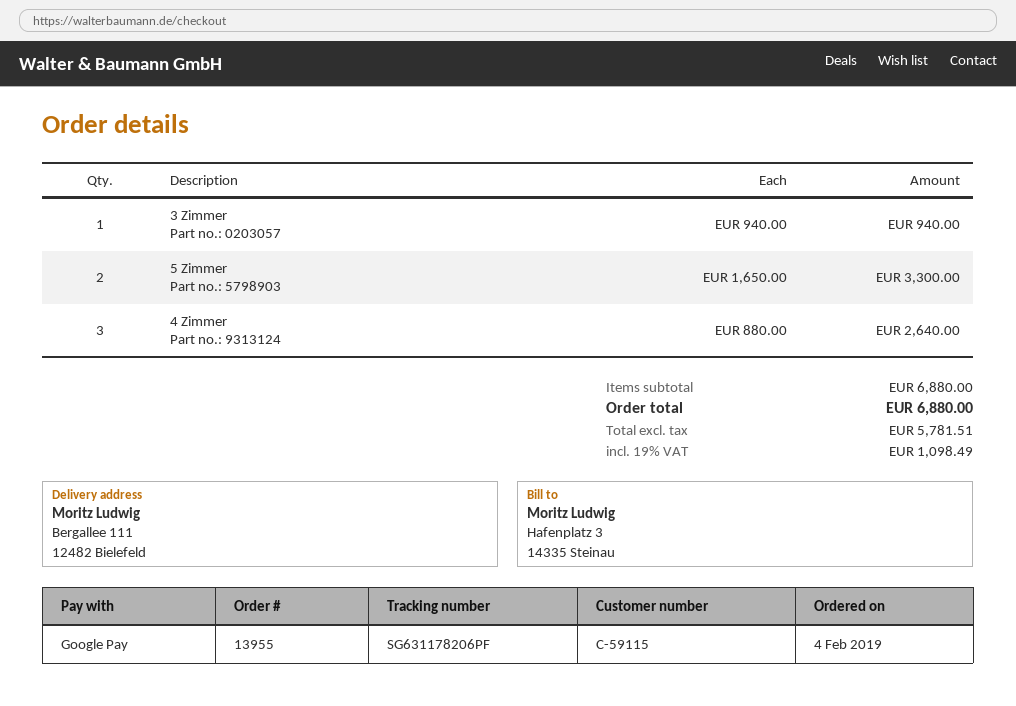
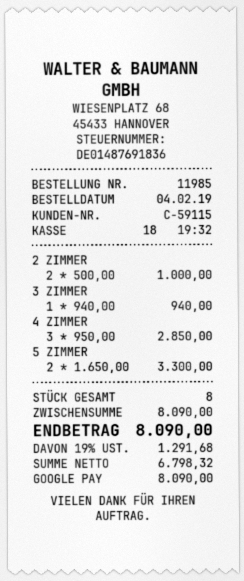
order number: 13955 -> 11985
4 Zimmer: 3 x 880.00 = 2640.00 -> 3 x 950.00 = 2850.00
2 ZIMMER: none -> 2 x 500.00 = 1000.00
subtotal: 6880.00 -> 8090.00
net: 5781.51 -> 6798.32
tax: 19% = 1098.49 -> 19% = 1291.68
total: 6880.00 -> 8090.00

